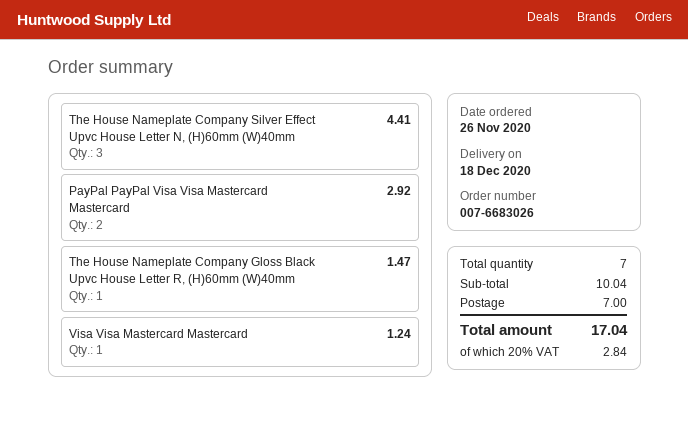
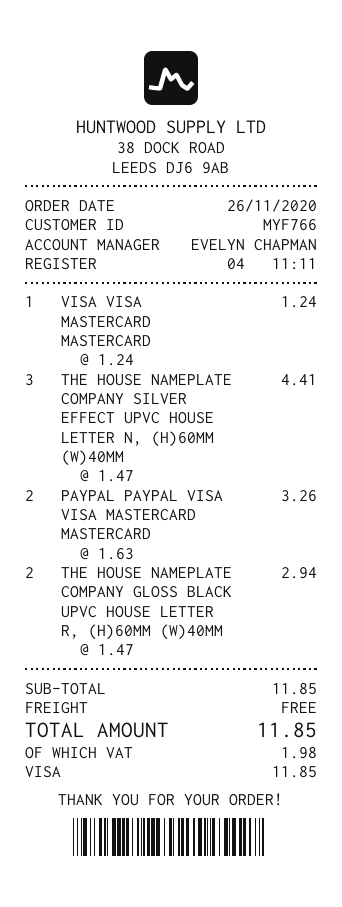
PayPal PayPal Visa Visa Mastercard Mastercard: 2 for 2.92 -> 2 for 3.26
The House Nameplate Company Gloss Black Upvc House Letter R, (H)60mm (W)40mm: 1 for 1.47 -> 2 for 2.94
subtotal: 10.04 -> 11.85
shipping: 7.00 -> 0.00
tax: 2.84 -> 1.98
total: 17.04 -> 11.85

